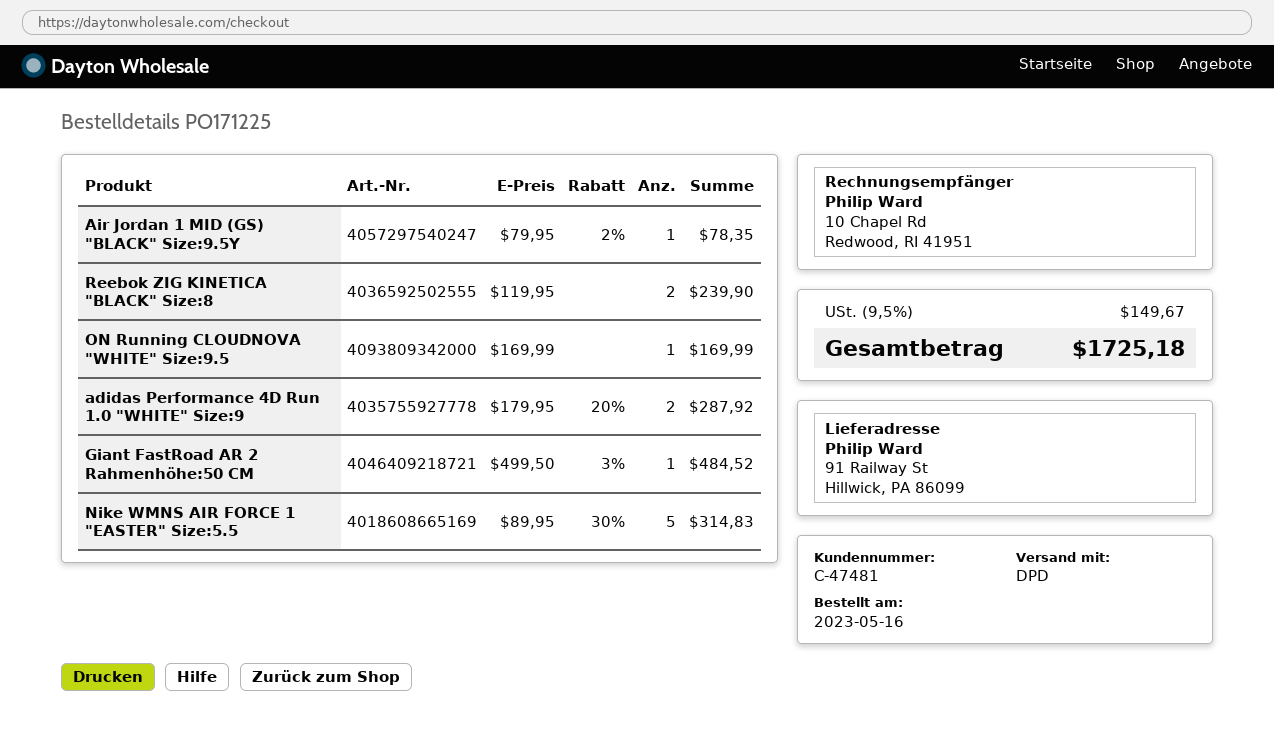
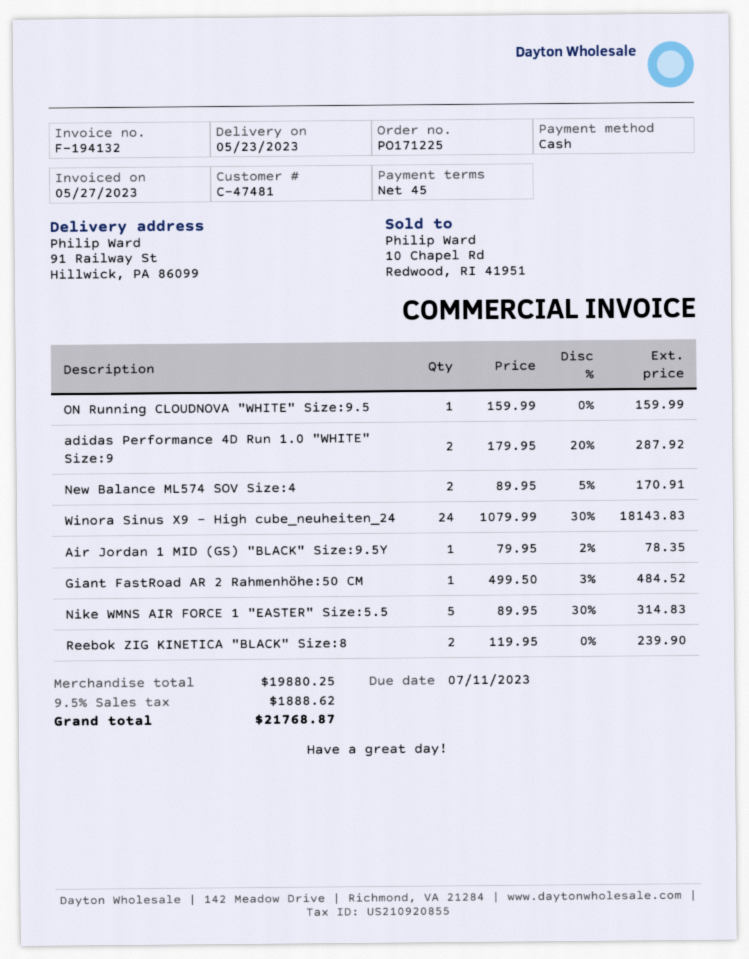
ON Running CLOUDNOVA "WHITE" Size:9.5: 1 x 169.99 = 169.99 -> 1 x 159.99 = 159.99
New Balance ML574 SOV Size:4: none -> 2 x 89.95 - 5% = 170.91
Winora Sinus X9 - High cube_neuheiten_24: none -> 24 x 1079.99 - 30% = 18143.83
tax: 9.5% = 149.67 -> 9.5% = 1888.62
total: 1725.18 -> 21768.87

